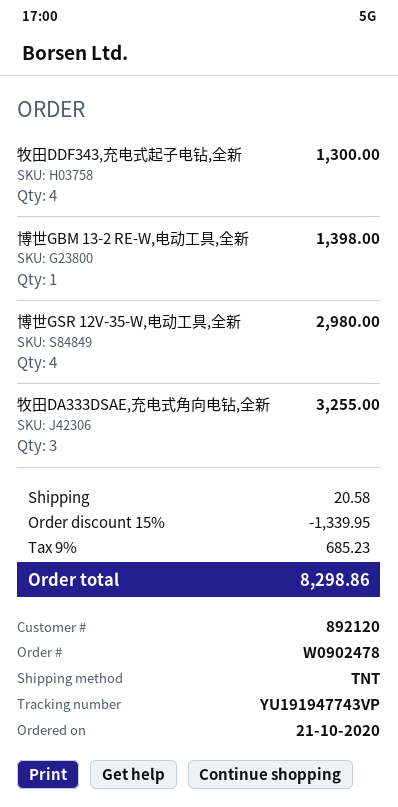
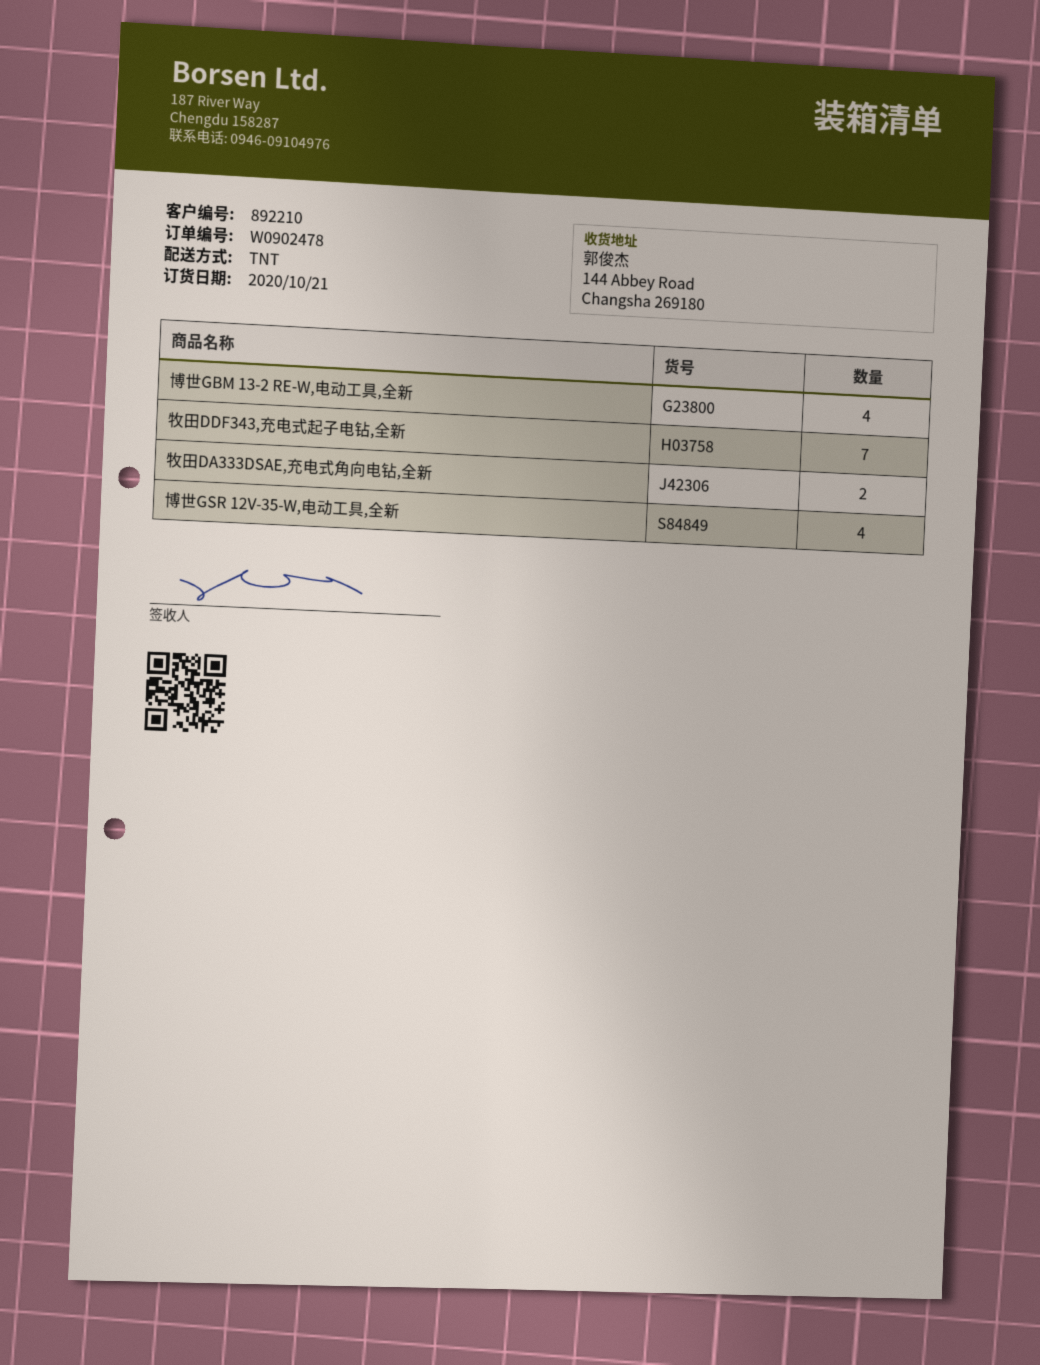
customer number: 892120 -> 892210
牧田DDF343,充电式起子电钻,全新: 4 -> 7
博世GBM 13-2 RE-W,电动工具,全新: 1 -> 4
牧田DA333DSAE,充电式角向电钻,全新: 3 -> 2

